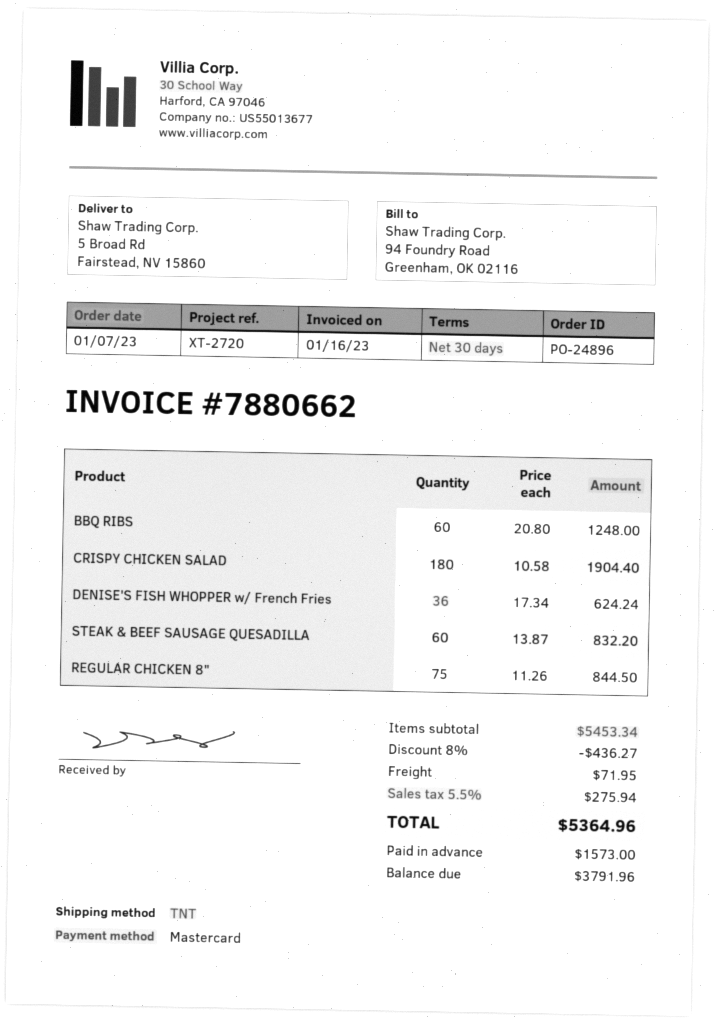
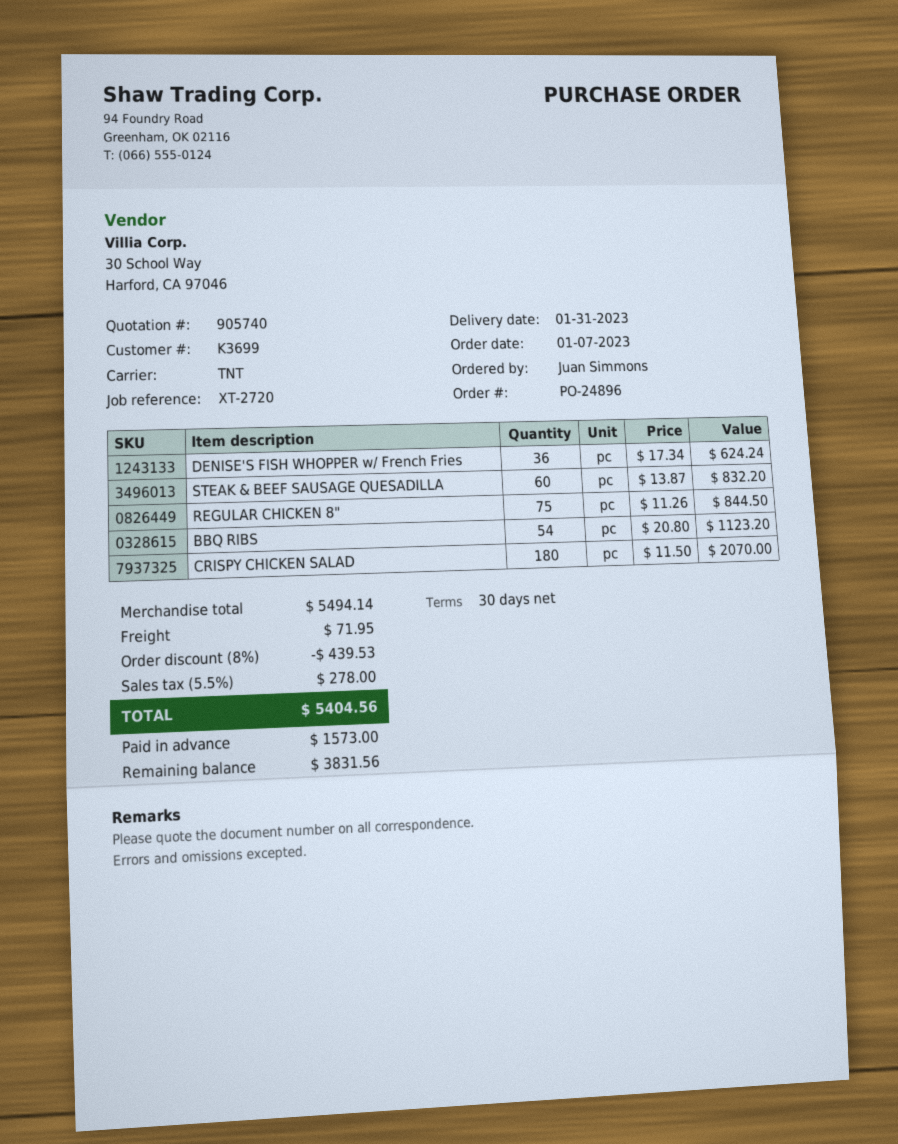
BBQ RIBS: 60 x 20.80 = 1248.00 -> 54 x 20.80 = 1123.20
CRISPY CHICKEN SALAD: 180 x 10.58 = 1904.40 -> 180 x 11.50 = 2070.00
subtotal: 5453.34 -> 5494.14
discount: 8% = 436.27 -> 8% = 439.53
tax: 5.5% = 275.94 -> 5.5% = 278.00
total: 5364.96 -> 5404.56
balance: 3791.96 -> 3831.56

